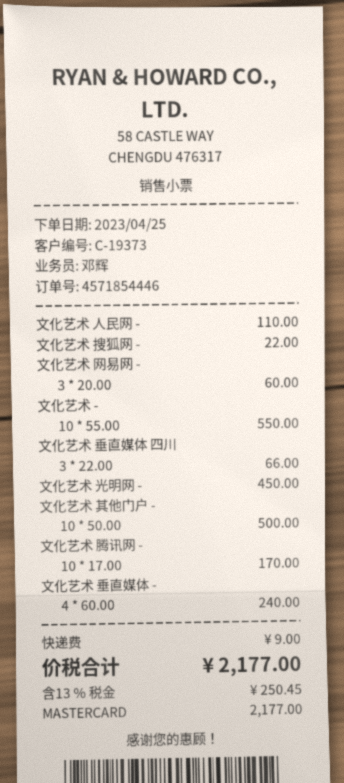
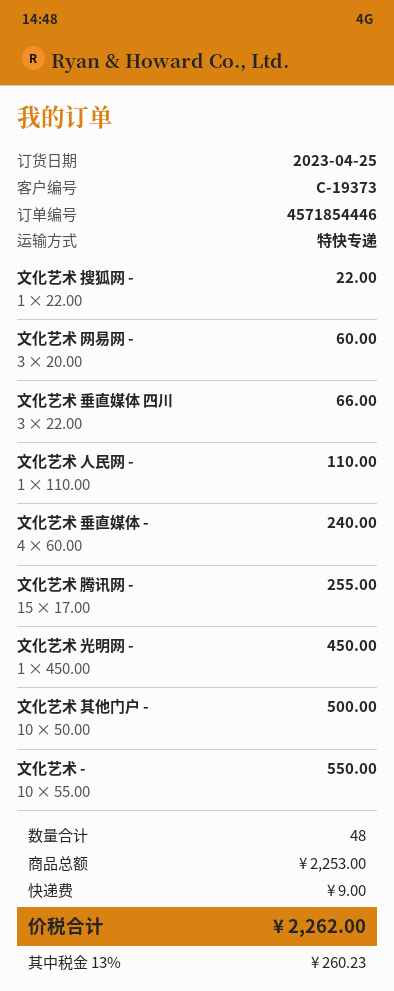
文化艺术 腾讯网 -: 10 x 17.00 = 170.00 -> 15 x 17.00 = 255.00
tax: 13% = 250.45 -> 13% = 260.23
total: 2177.00 -> 2262.00

